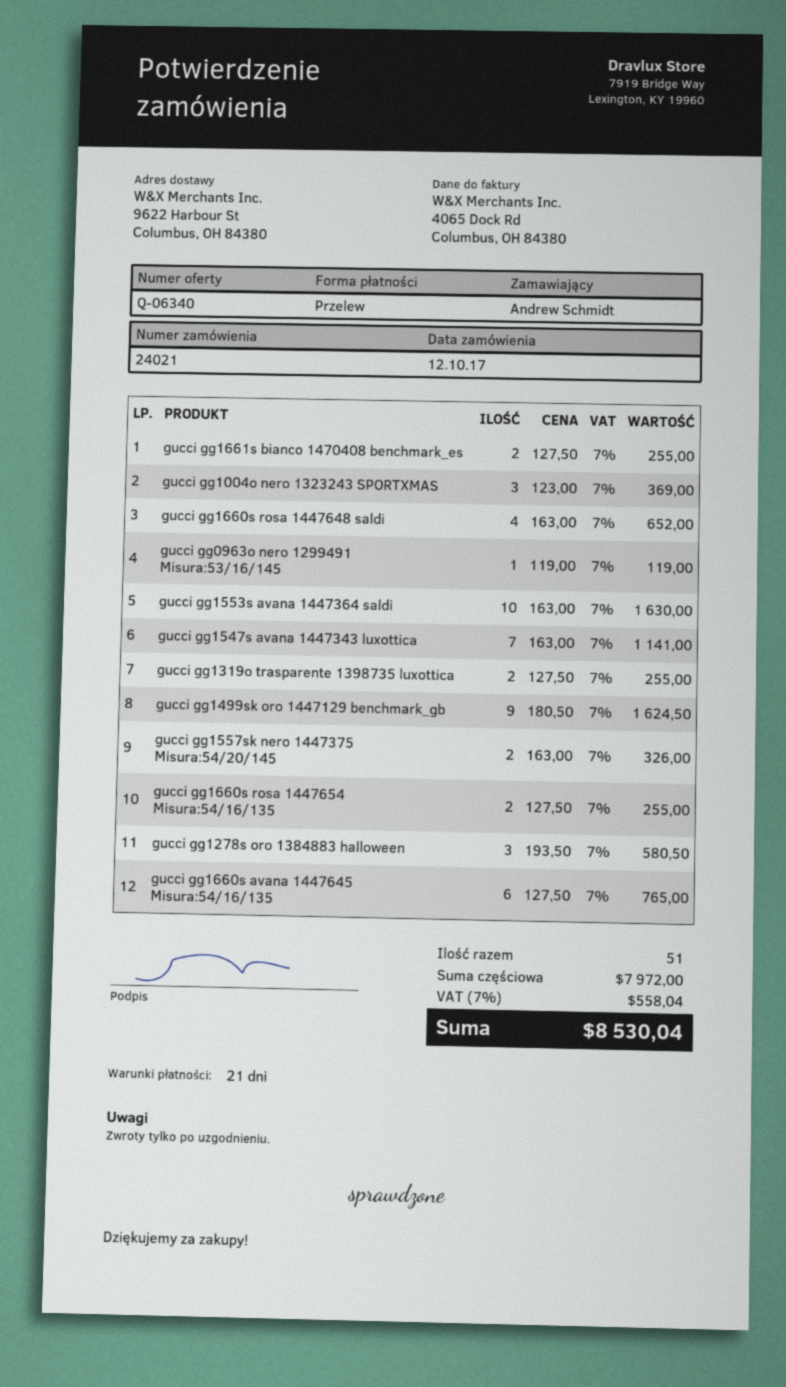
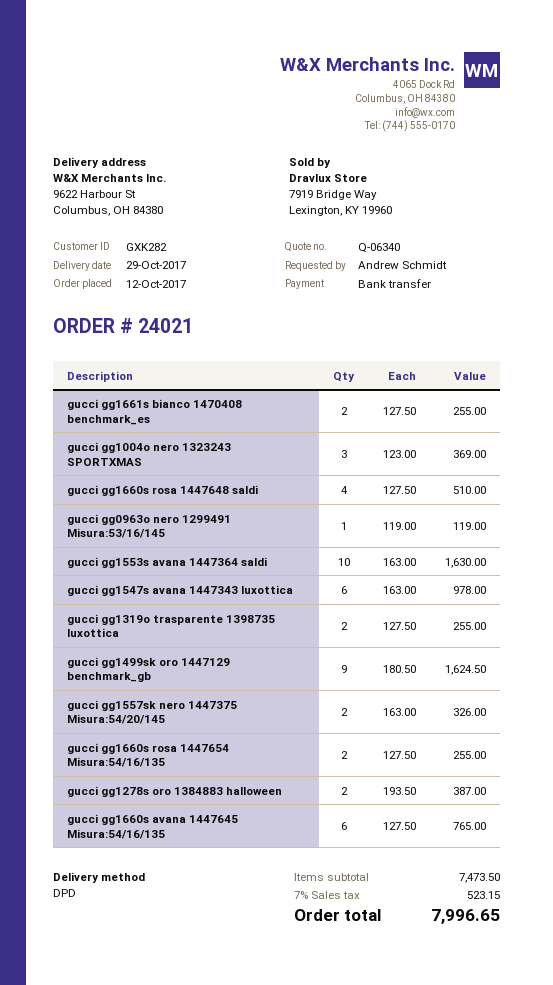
gucci gg1660s rosa 1447648 saldi: 4 x 163.00 = 652.00 -> 4 x 127.50 = 510.00
gucci gg1547s avana 1447343 luxottica: 7 x 163.00 = 1141.00 -> 6 x 163.00 = 978.00
gucci gg1278s oro 1384883 halloween: 3 x 193.50 = 580.50 -> 2 x 193.50 = 387.00
subtotal: 7972.00 -> 7473.50
tax: 7% = 558.04 -> 7% = 523.15
total: 8530.04 -> 7996.65

